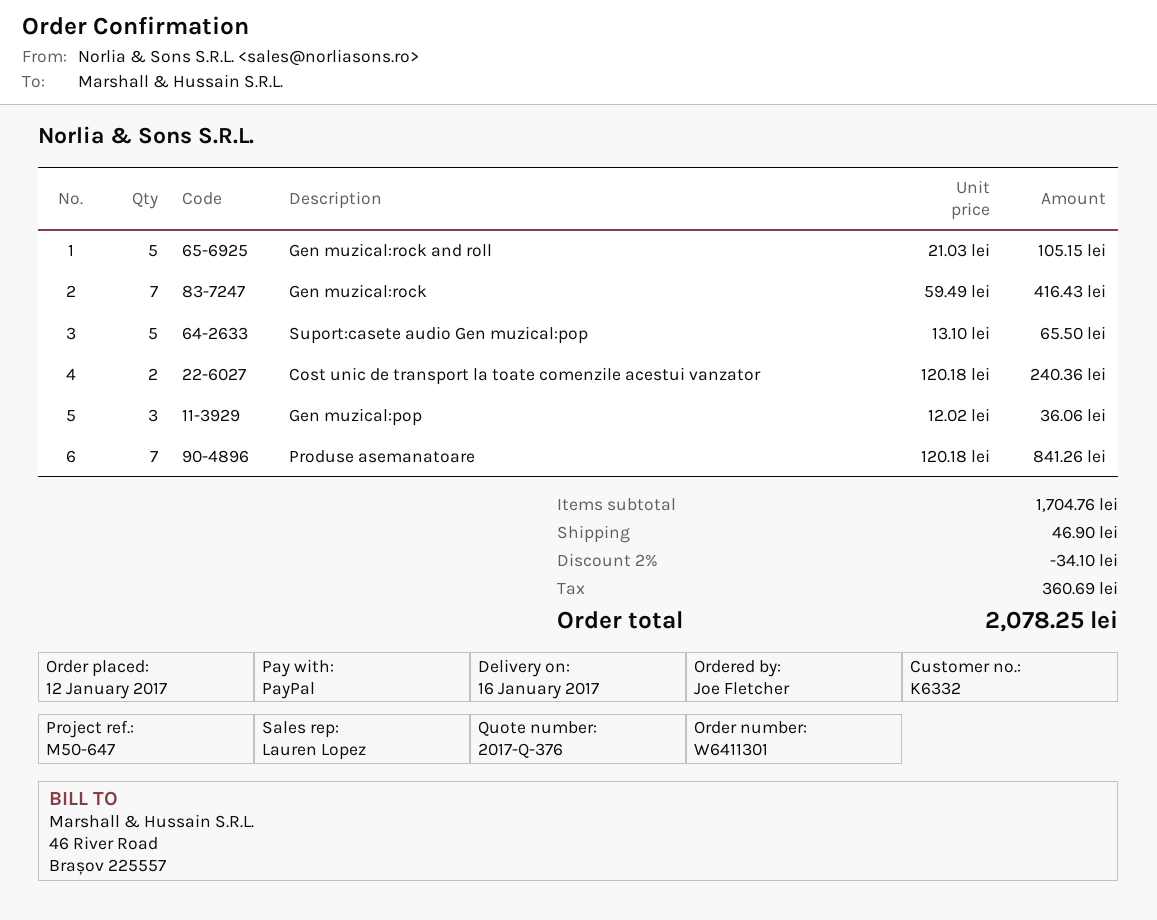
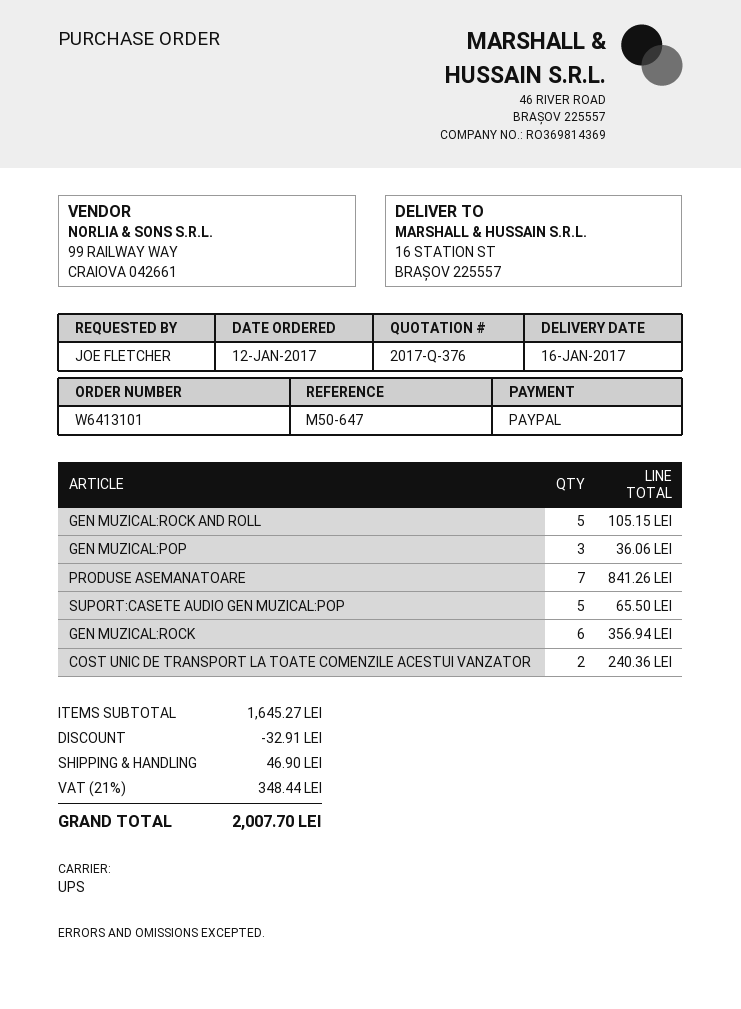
order number: W6411301 -> W6413101
Gen muzical:rock: 7 for 416.43 -> 6 for 356.94
subtotal: 1704.76 -> 1645.27
discount: 34.10 -> 32.91
tax: 360.69 -> 348.44
total: 2078.25 -> 2007.70

